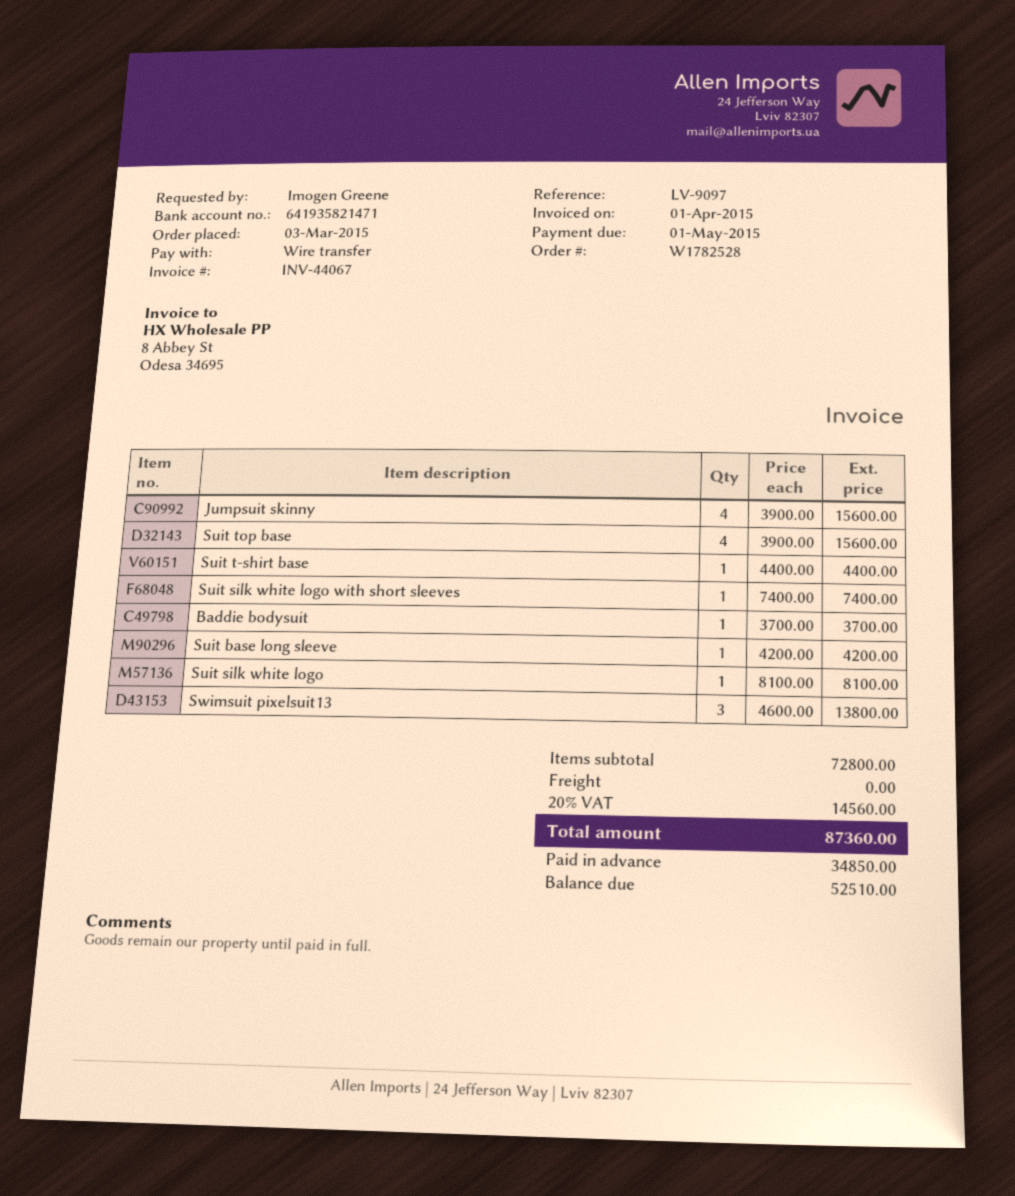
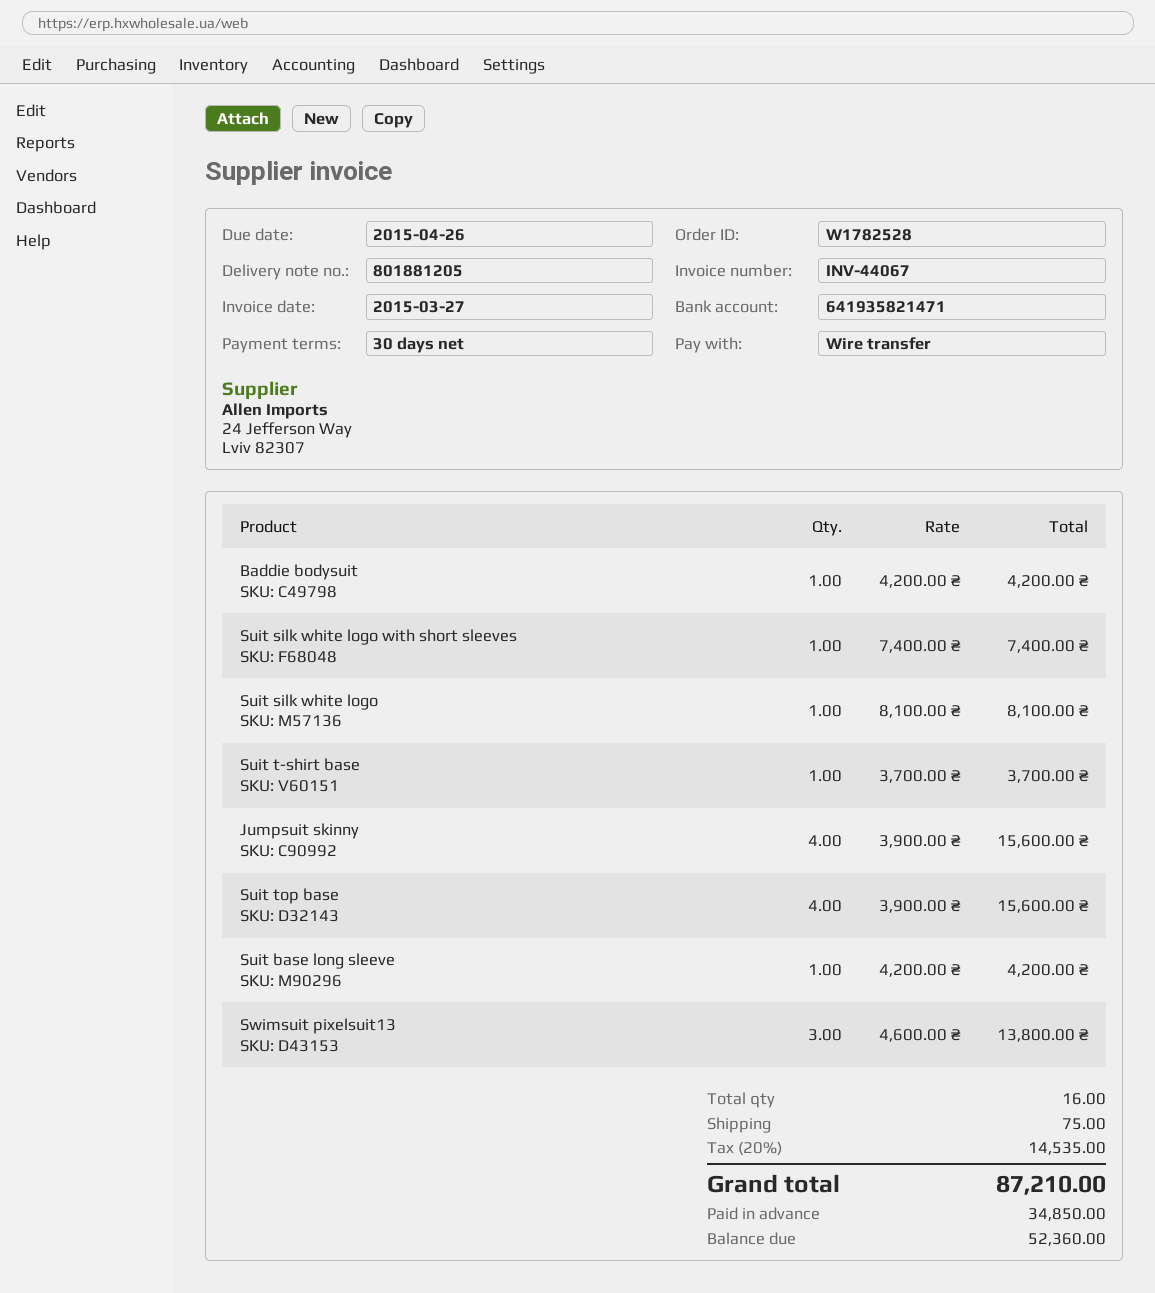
invoice date: 2015-04-01 -> 2015-03-27
due date: 2015-05-01 -> 2015-04-26
Suit t-shirt base: 1 x 4400.00 = 4400.00 -> 1 x 3700.00 = 3700.00
Baddie bodysuit: 1 x 3700.00 = 3700.00 -> 1 x 4200.00 = 4200.00
shipping: 0.00 -> 75.00
tax: 20% = 14560.00 -> 20% = 14535.00
total: 87360.00 -> 87210.00
balance: 52510.00 -> 52360.00

